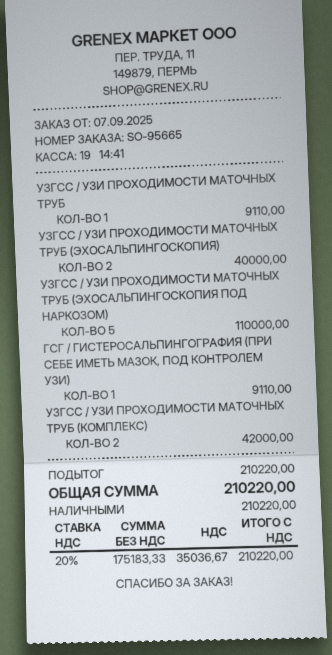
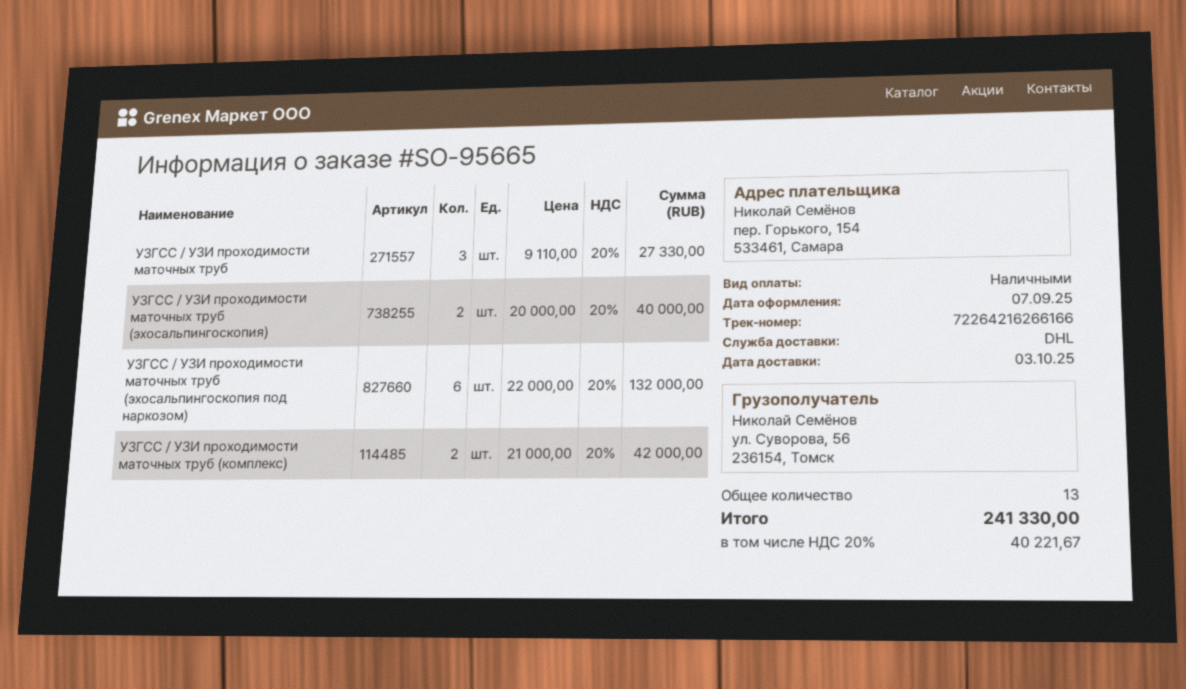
УЗГСС / УЗИ ПРОХОДИМОСТИ МАТОЧНЫХ ТРУБ: 1 for 9110.00 -> 3 for 27330.00
УЗГСС / УЗИ ПРОХОДИМОСТИ МАТОЧНЫХ ТРУБ (ЭХОСАЛЬПИНГОCКОПИЯ ПОД НАРКОЗОМ): 5 for 110000.00 -> 6 for 132000.00
ГСГ / ГИСТЕРОСАЛЬПИНГОГРАФИЯ (ПРИ СЕБЕ ИМЕТЬ МАЗОК, ПОД КОНТРОЛЕМ УЗИ): 1 for 9110.00 -> none
tax: 20% = 35036.67 -> 20% = 40221.67
total: 210220.00 -> 241330.00

